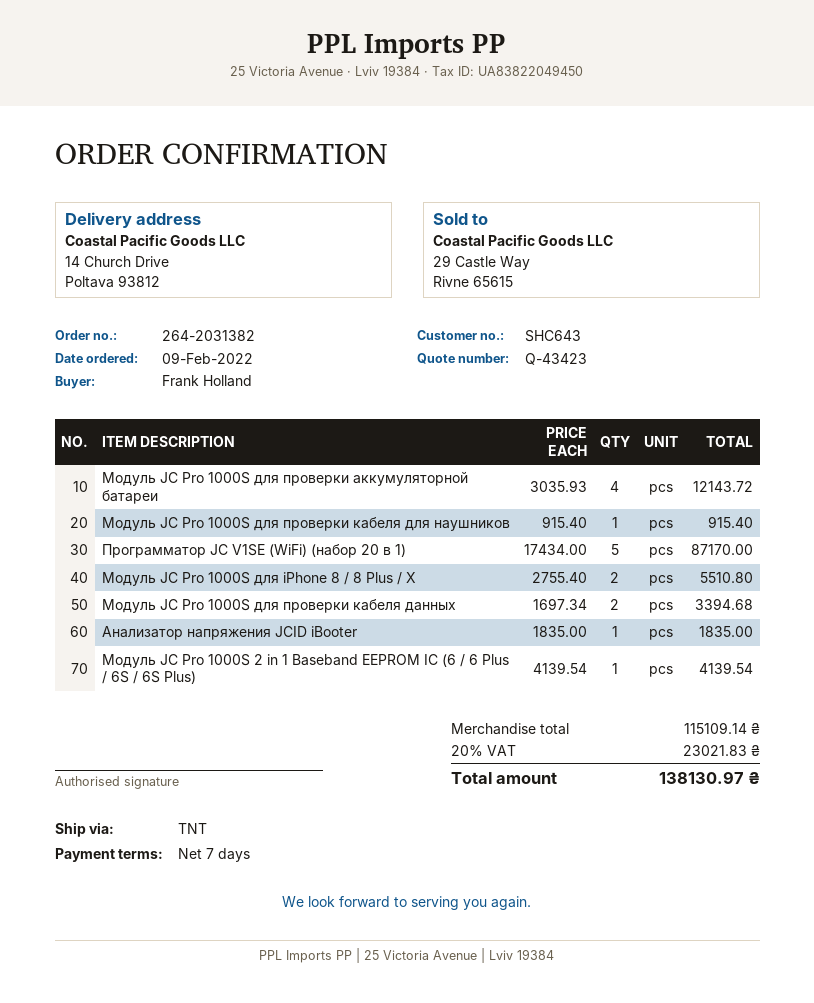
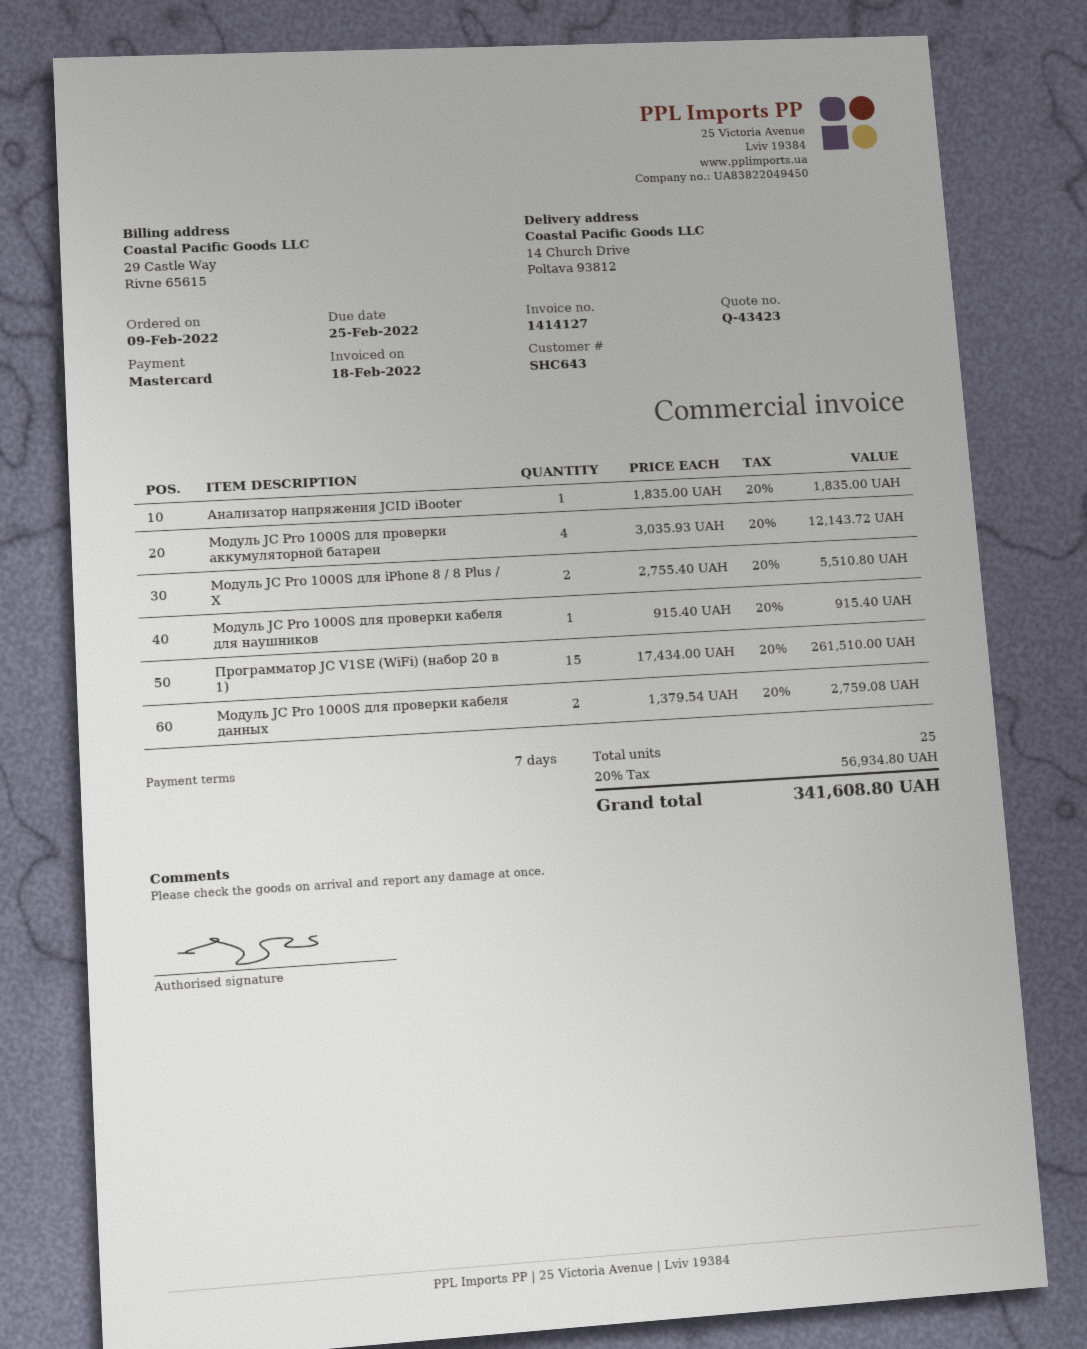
Программатор JC V1SE (WiFi) (набор 20 в 1): 5 x 17434.00 = 87170.00 -> 15 x 17434.00 = 261510.00
Модуль JC Pro 1000S для проверки кабеля данных: 2 x 1697.34 = 3394.68 -> 2 x 1379.54 = 2759.08
Модуль JC Pro 1000S 2 in 1 Baseband EEPROM IC (6 / 6 Plus / 6S / 6S Plus): 1 x 4139.54 = 4139.54 -> none
tax: 20% = 23021.83 -> 20% = 56934.80
total: 138130.97 -> 341608.80

